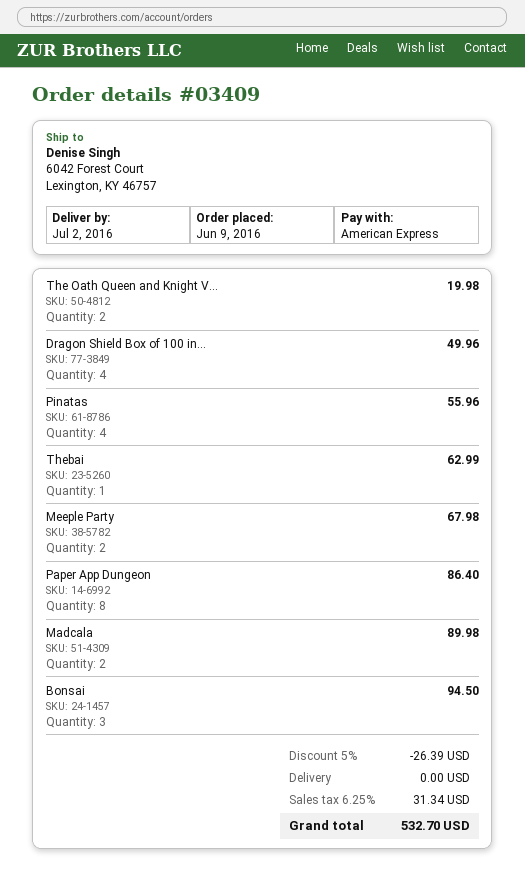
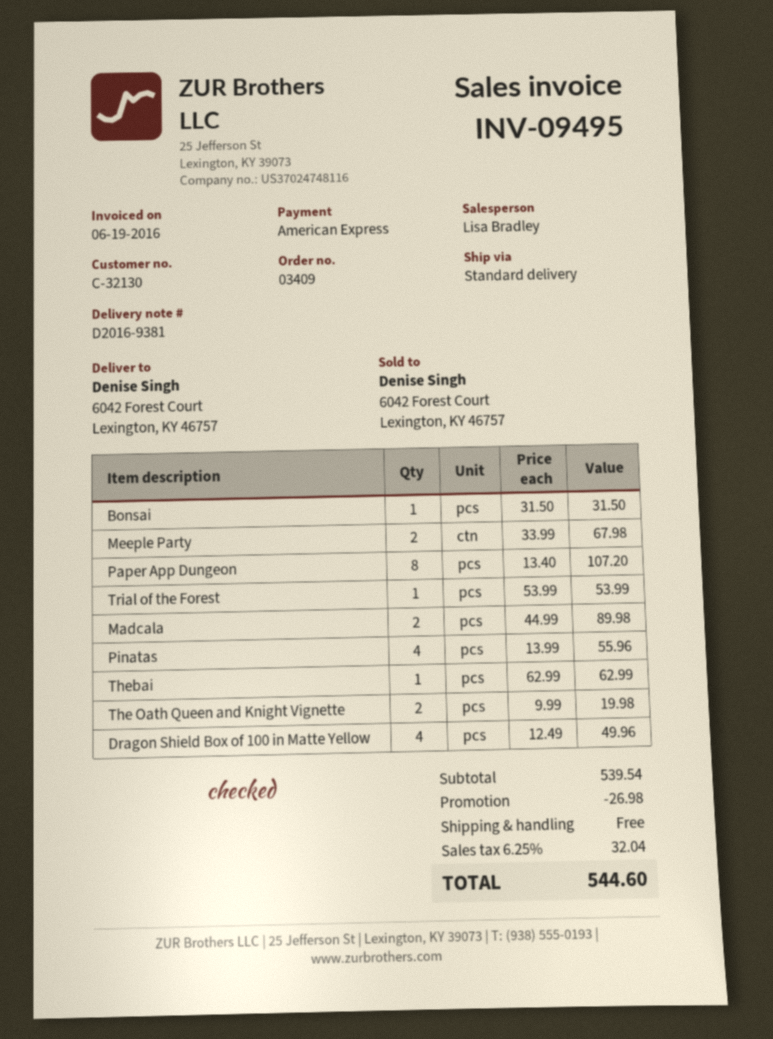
Paper App Dungeon: 8 for 86.40 -> 8 for 107.20
Bonsai: 3 for 94.50 -> 1 for 31.50
Trial of the Forest: none -> 1 for 53.99
discount: 26.39 -> 26.98
tax: 6.25% = 31.34 -> 6.25% = 32.04
total: 532.70 -> 544.60

